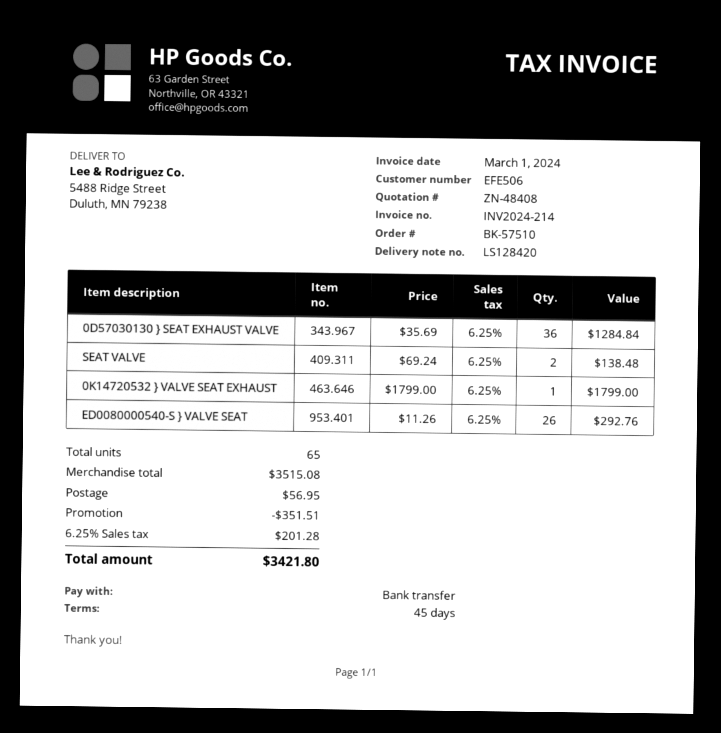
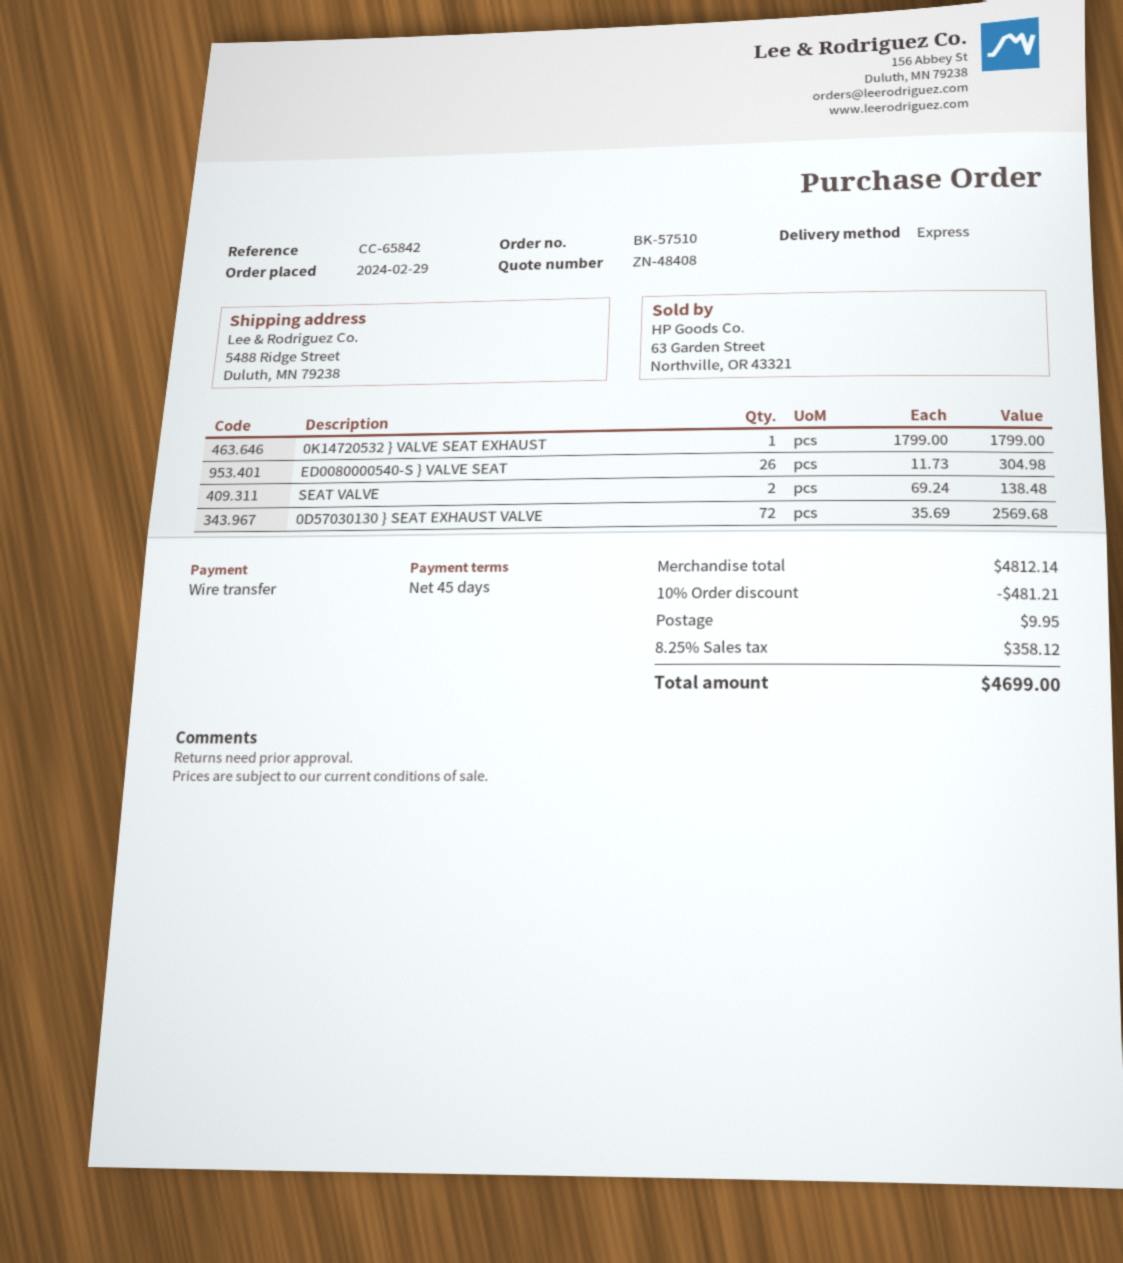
0D57030130 } SEAT EXHAUST VALVE: 36 x 35.69 = 1284.84 -> 72 x 35.69 = 2569.68
ED0080000540-S } VALVE SEAT: 26 x 11.26 = 292.76 -> 26 x 11.73 = 304.98
subtotal: 3515.08 -> 4812.14
discount: 351.51 -> 481.21
shipping: 56.95 -> 9.95
tax: 6.25% = 201.28 -> 8.25% = 358.12
total: 3421.80 -> 4699.00

